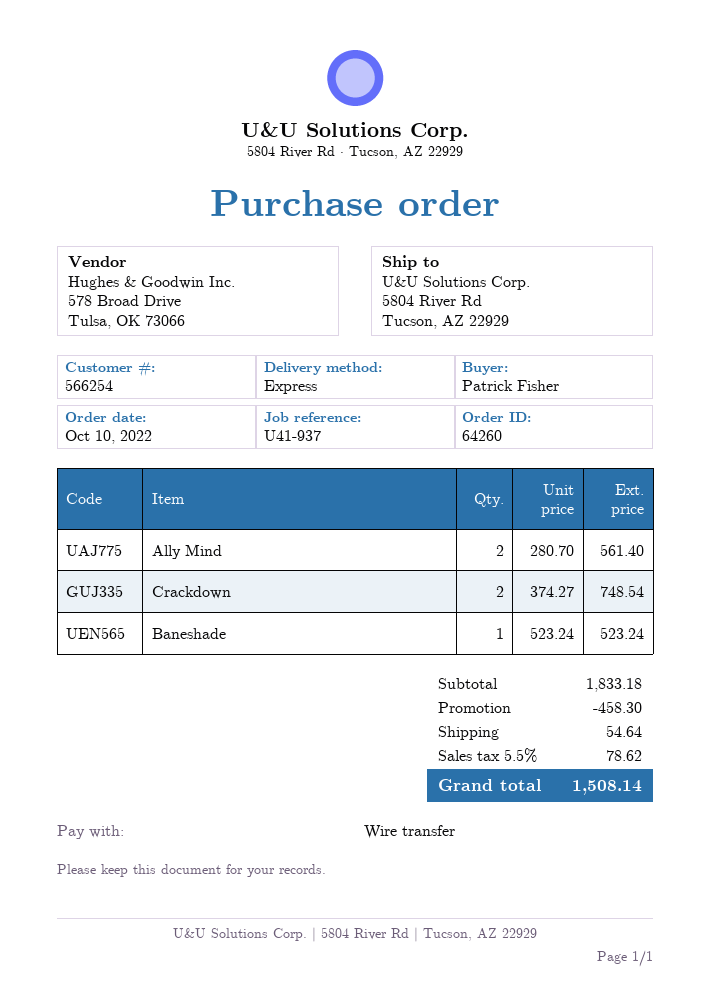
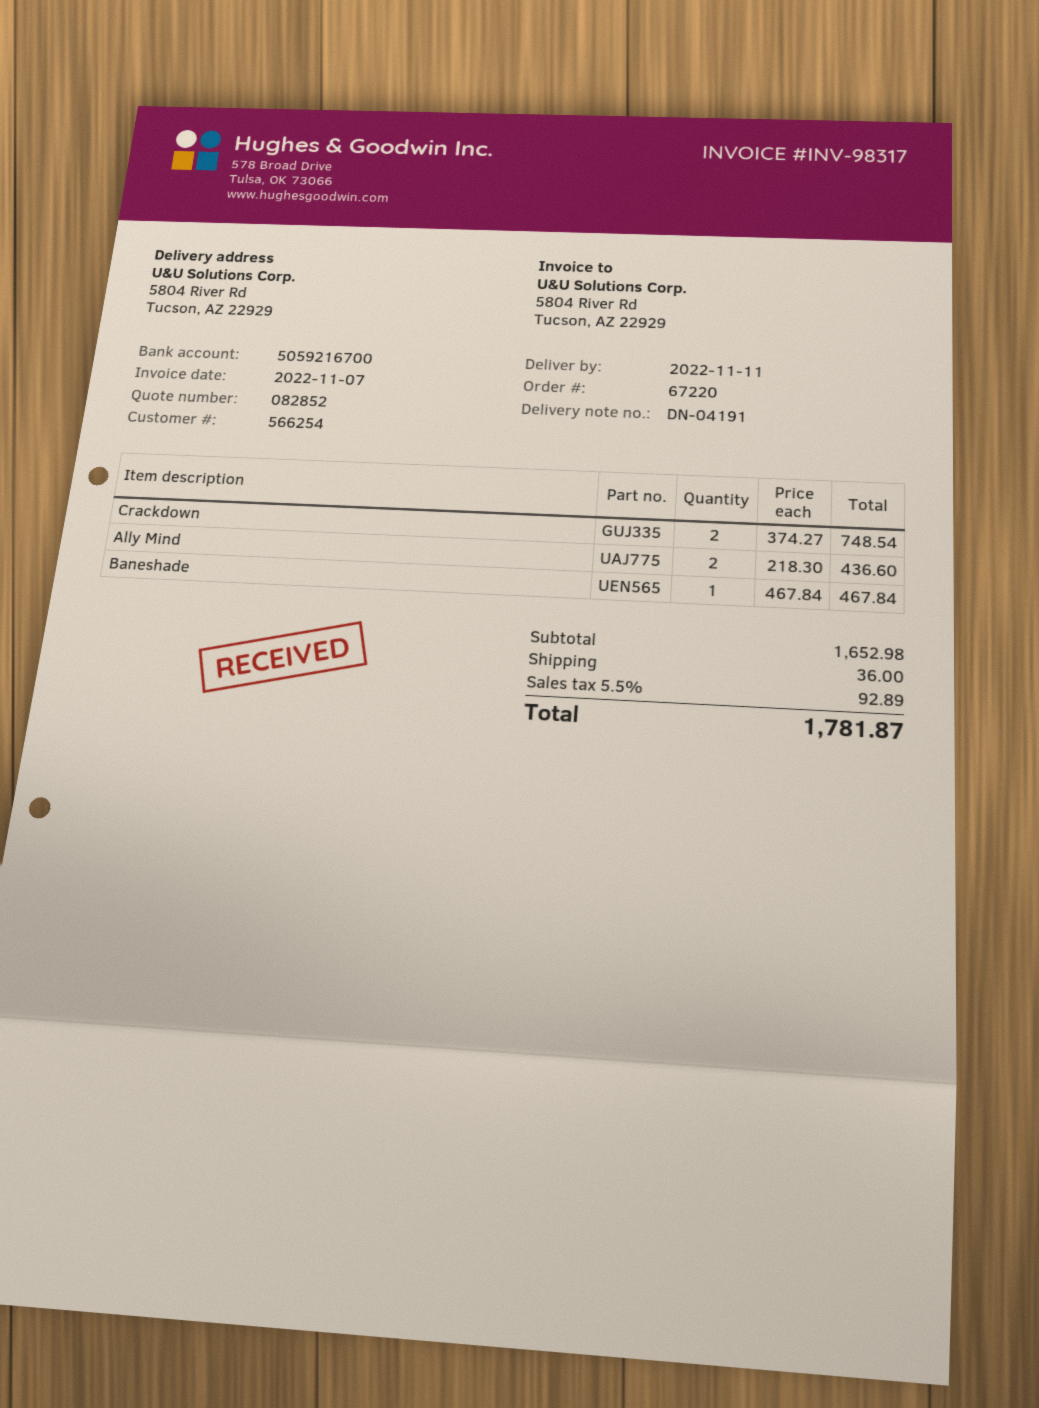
order number: 64260 -> 67220
Ally Mind: 2 x 280.70 = 561.40 -> 2 x 218.30 = 436.60
Baneshade: 1 x 523.24 = 523.24 -> 1 x 467.84 = 467.84
subtotal: 1833.18 -> 1652.98
discount: 458.30 -> none
shipping: 54.64 -> 36.00
tax: 5.5% = 78.62 -> 5.5% = 92.89
total: 1508.14 -> 1781.87

